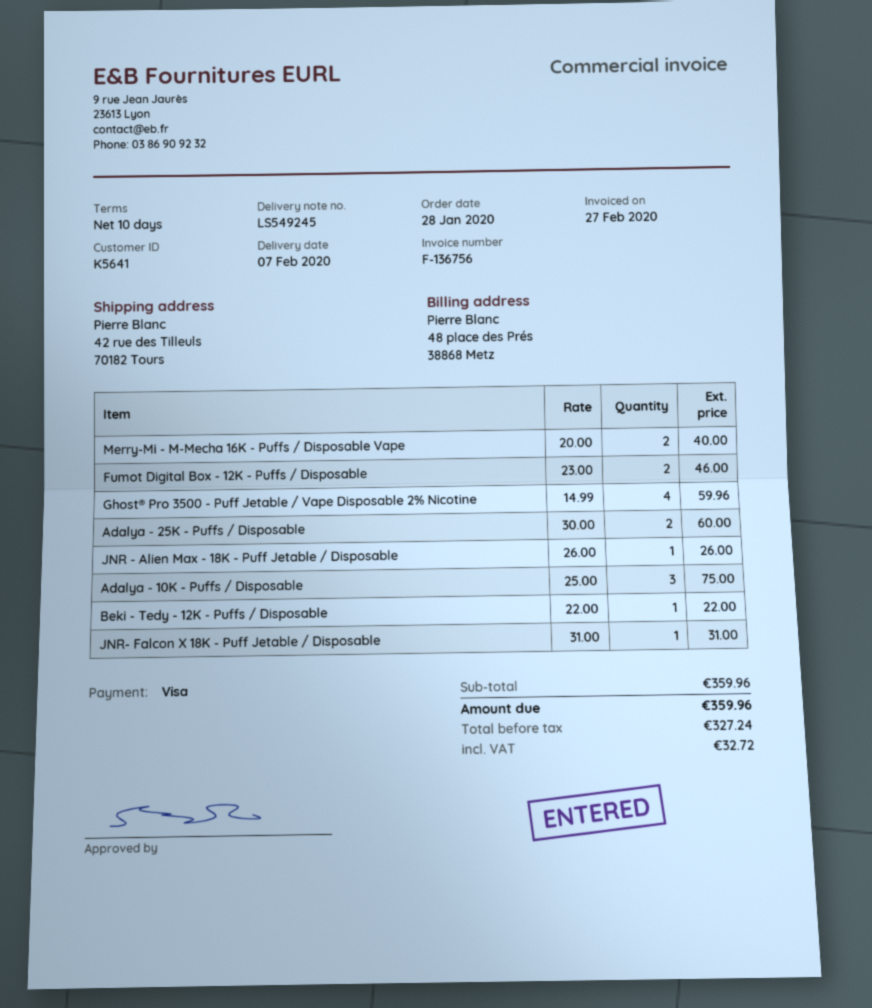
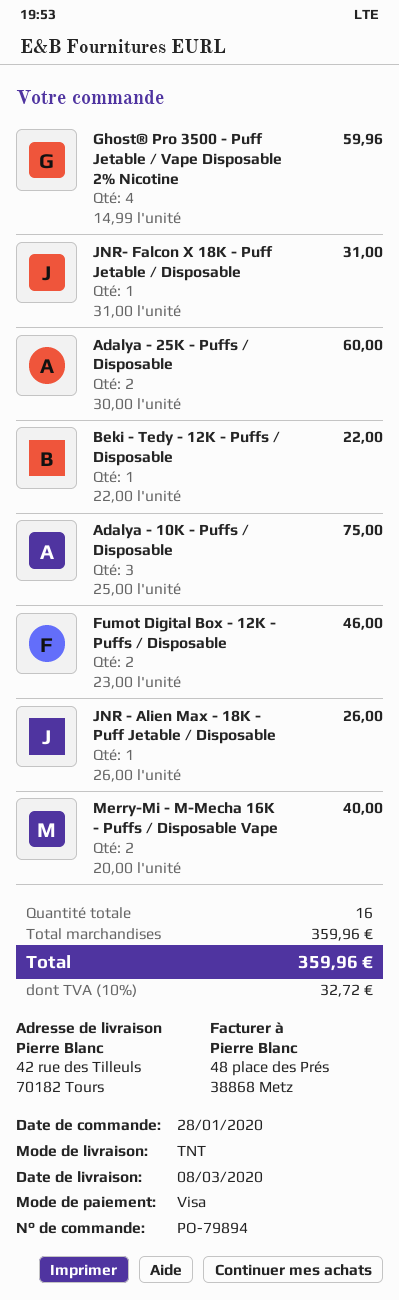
delivery date: 2020-02-07 -> 2020-03-08

